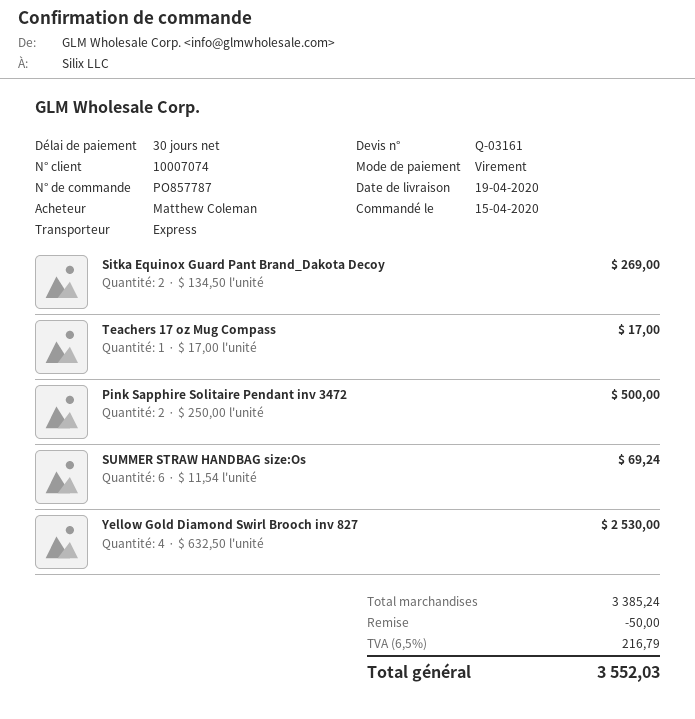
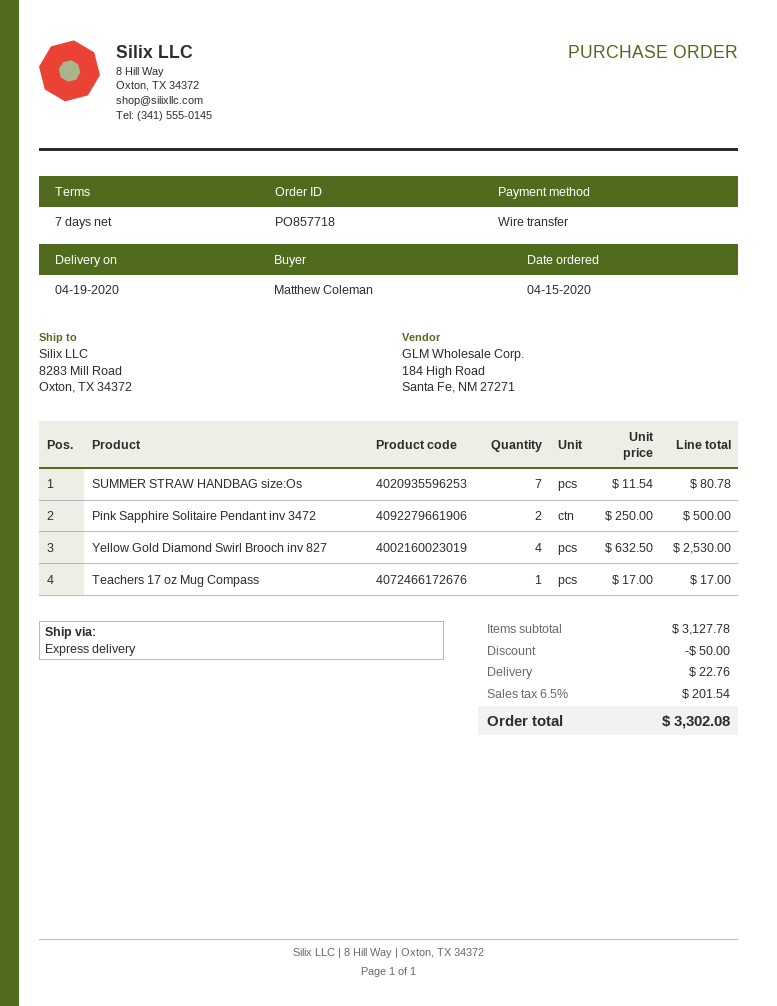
order number: PO857787 -> PO857718
payment terms: 30 days -> 7 days
Sitka Equinox Guard Pant Brand_Dakota Decoy: 2 x 134.50 = 269.00 -> none
SUMMER STRAW HANDBAG size:Os: 6 x 11.54 = 69.24 -> 7 x 11.54 = 80.78
subtotal: 3385.24 -> 3127.78
shipping: none -> 22.76
tax: 6.5% = 216.79 -> 6.5% = 201.54
total: 3552.03 -> 3302.08

